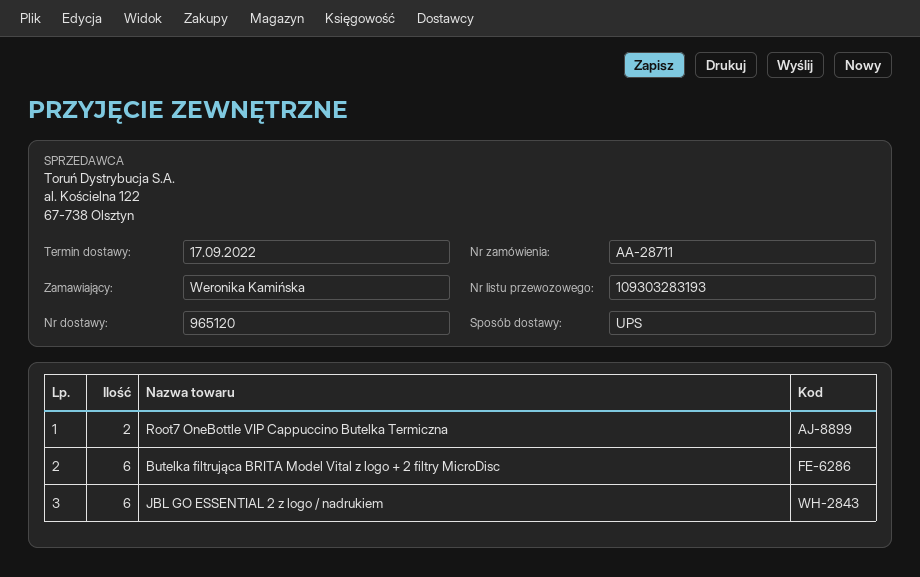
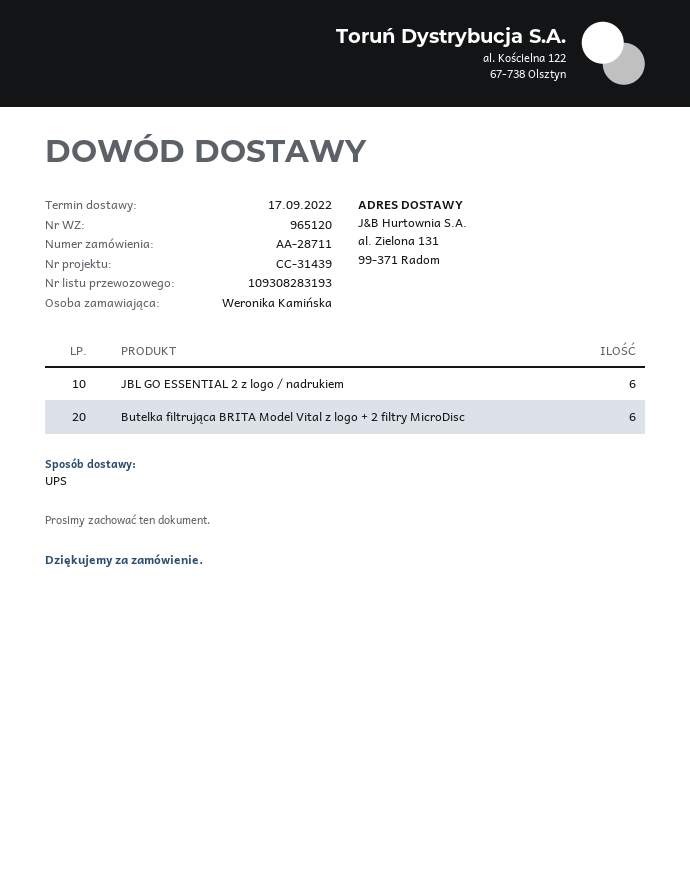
tracking number: 109303283193 -> 109308283193
Root7 OneBottle VIP Cappuccino Butelka Termiczna: 2 -> none

